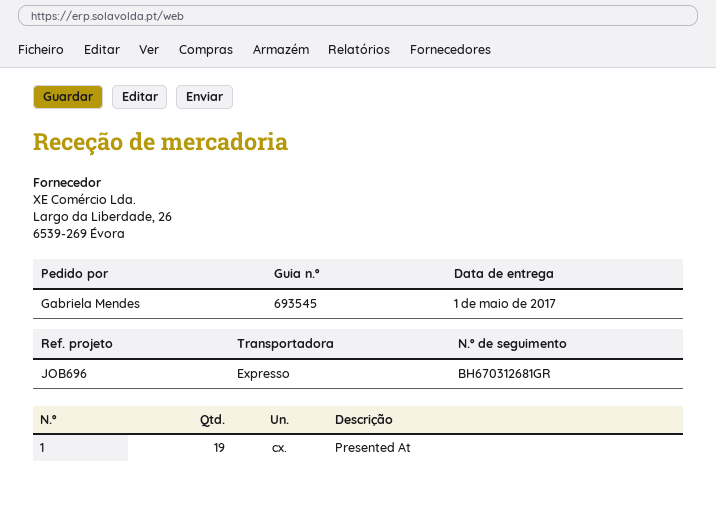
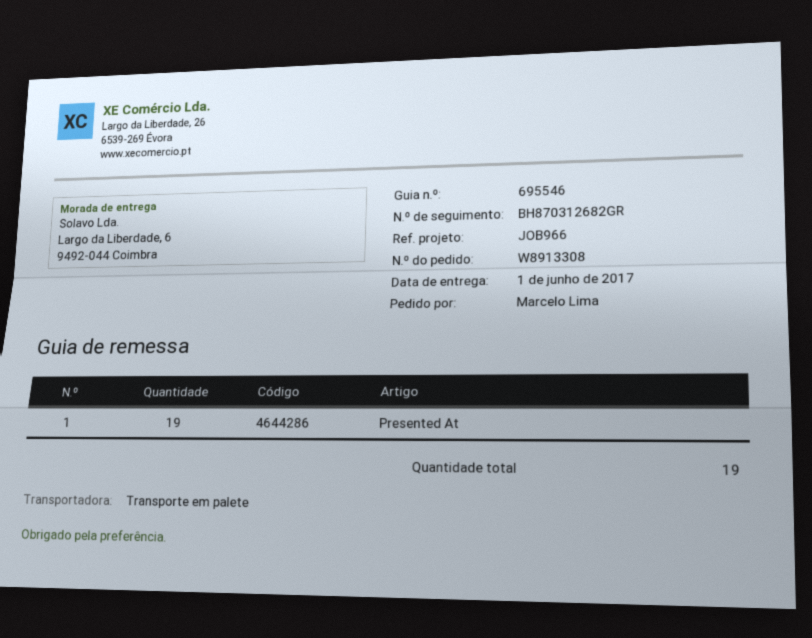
delivery note number: 693545 -> 695546
delivery date: 2017-05-01 -> 2017-06-01
reference: JOB696 -> JOB966
ordered by: Gabriela Mendes -> Marcelo Lima
shipping method: express -> pallet freight
tracking number: BH670312681GR -> BH870312682GR

